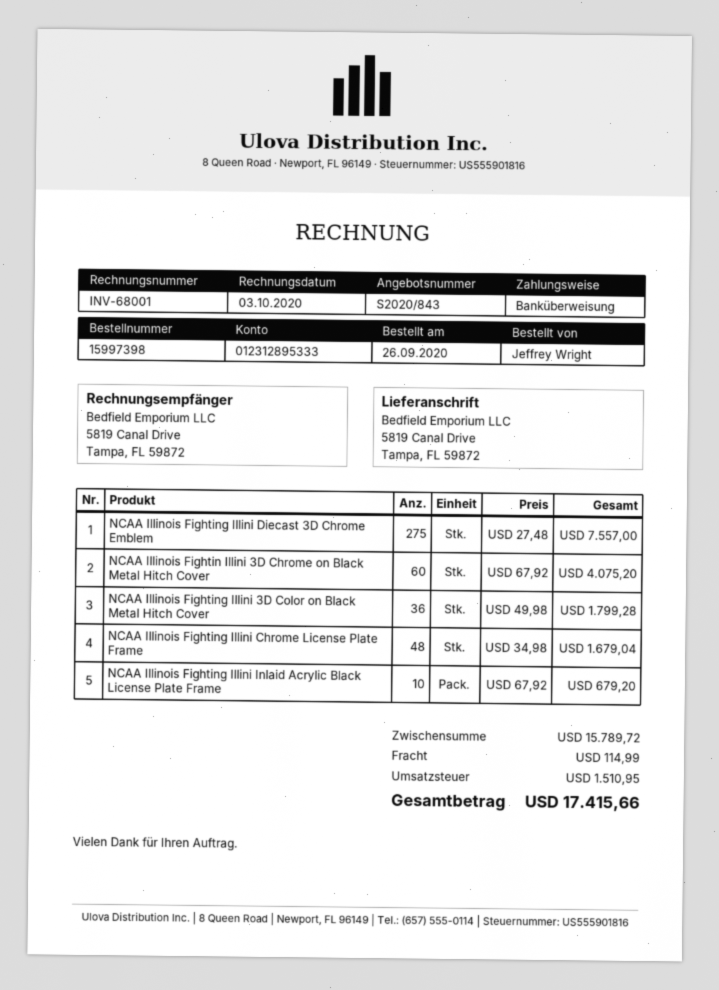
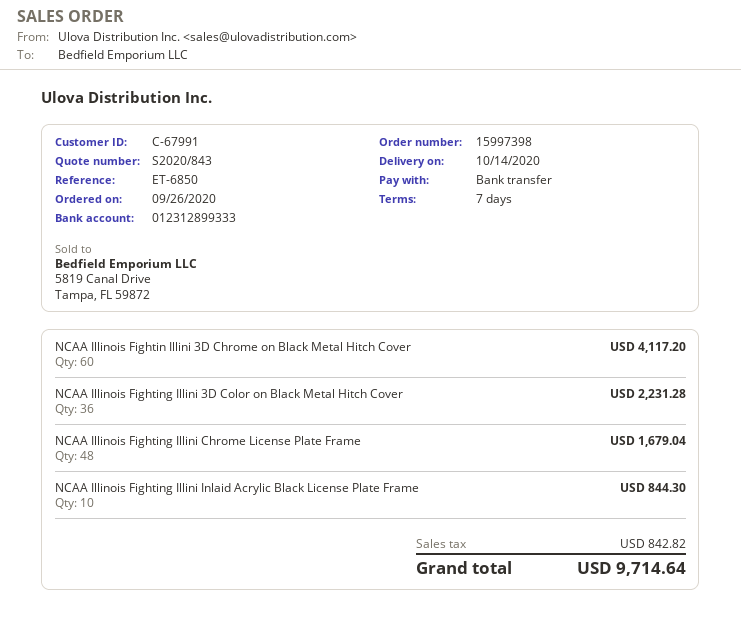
bank account: 012312895333 -> 012312899333
NCAA Illinois Fighting Illini Diecast 3D Chrome Emblem: 275 for 7557.00 -> none
NCAA Illinois Fightin Illini 3D Chrome on Black Metal Hitch Cover: 60 for 4075.20 -> 60 for 4117.20
NCAA Illinois Fighting Illini 3D Color on Black Metal Hitch Cover: 36 for 1799.28 -> 36 for 2231.28
NCAA Illinois Fighting Illini Inlaid Acrylic Black License Plate Frame: 10 for 679.20 -> 10 for 844.30
shipping: 114.99 -> none
tax: 1510.95 -> 842.82
total: 17415.66 -> 9714.64

